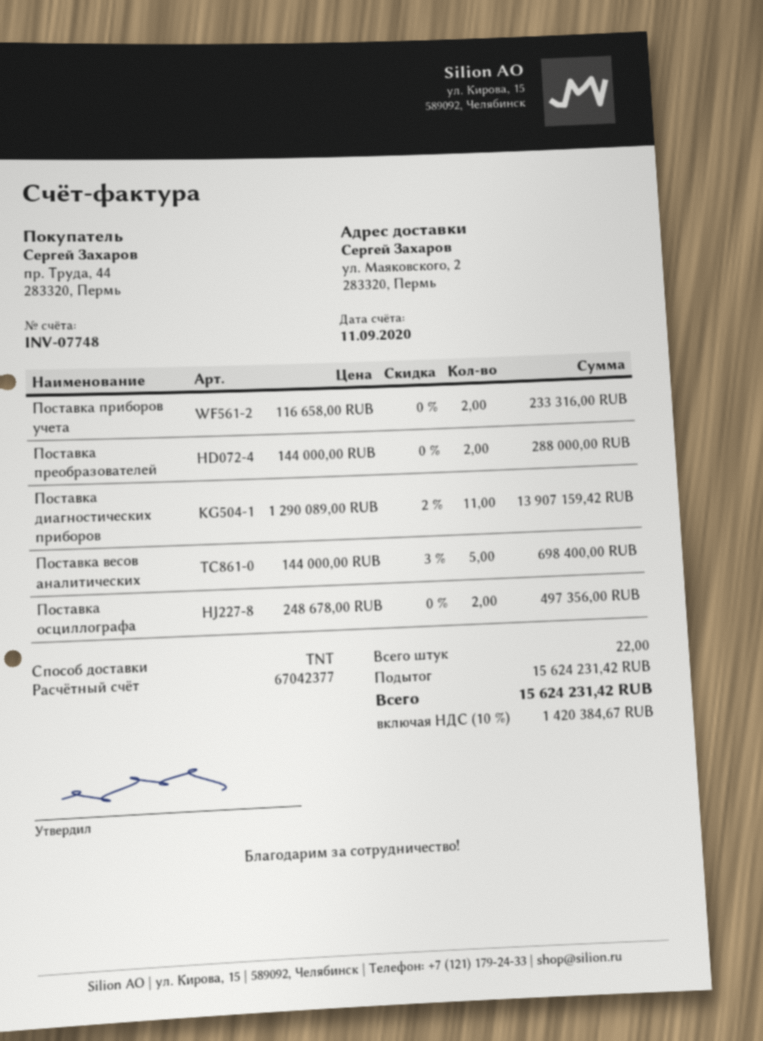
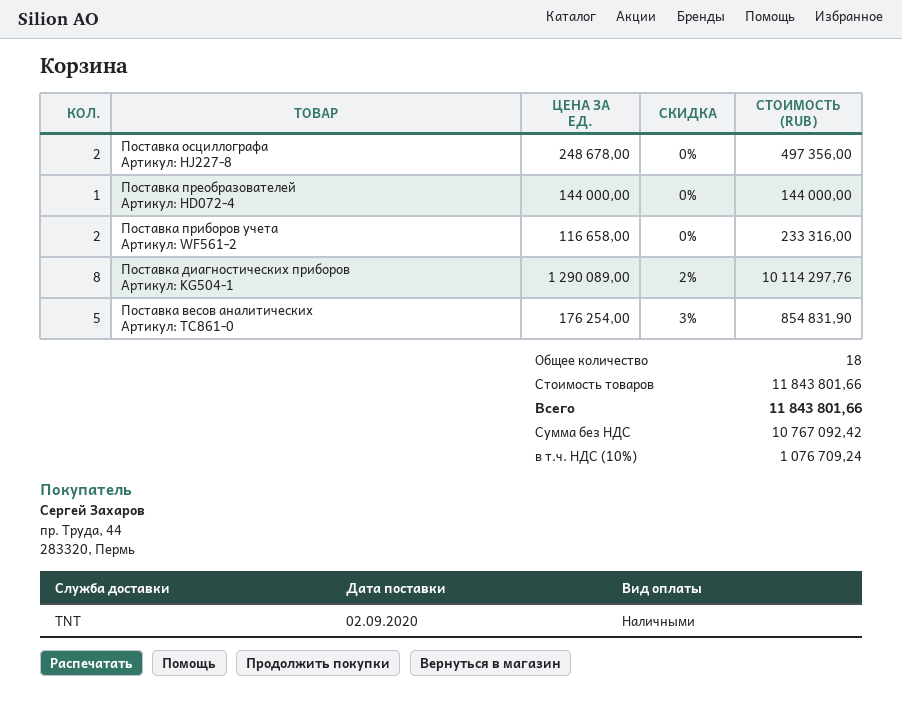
Поставка преобразователей: 2 x 144000.00 = 288000.00 -> 1 x 144000.00 = 144000.00
Поставка диагностических приборов: 11 x 1290089.00 - 2% = 13907159.42 -> 8 x 1290089.00 - 2% = 10114297.76
Поставка весов аналитических: 5 x 144000.00 - 3% = 698400.00 -> 5 x 176254.00 - 3% = 854831.90
total quantity: 22 -> 18
subtotal: 15624231.42 -> 11843801.66
tax: 10% = 1420384.67 -> 10% = 1076709.24
total: 15624231.42 -> 11843801.66

